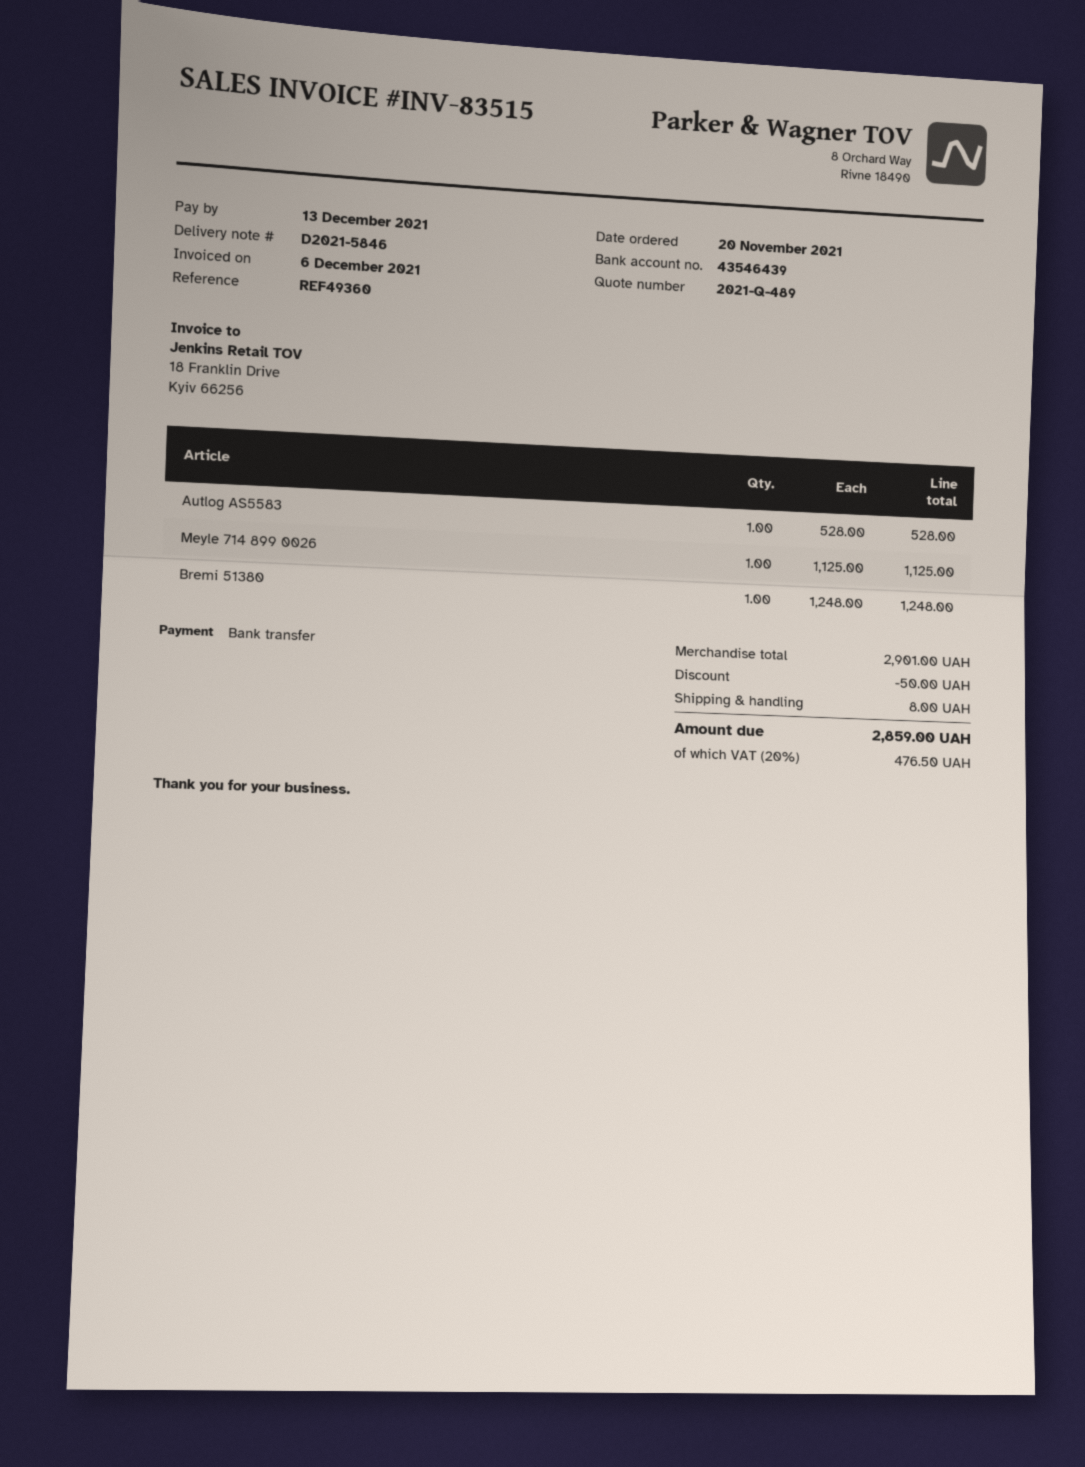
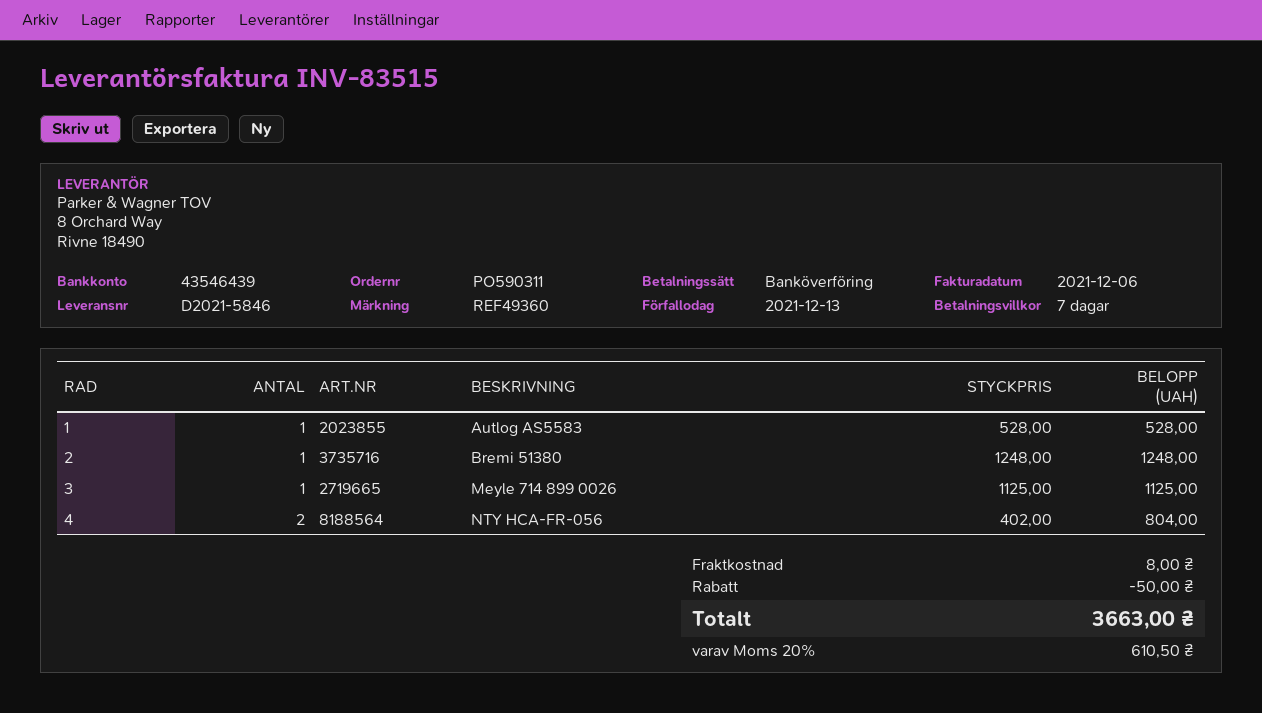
NTY HCA-FR-056: none -> 2 x 402.00 = 804.00
tax: 20% = 476.50 -> 20% = 610.50
total: 2859.00 -> 3663.00

